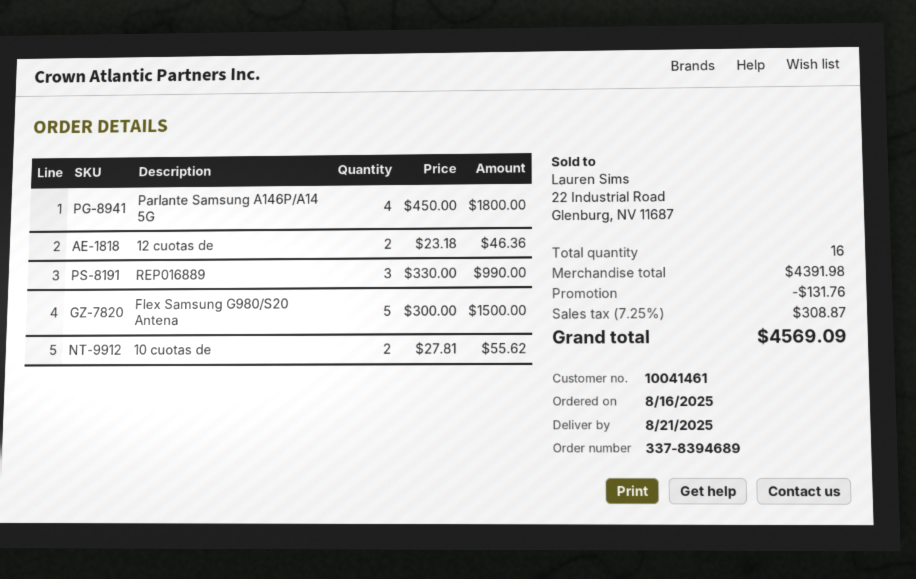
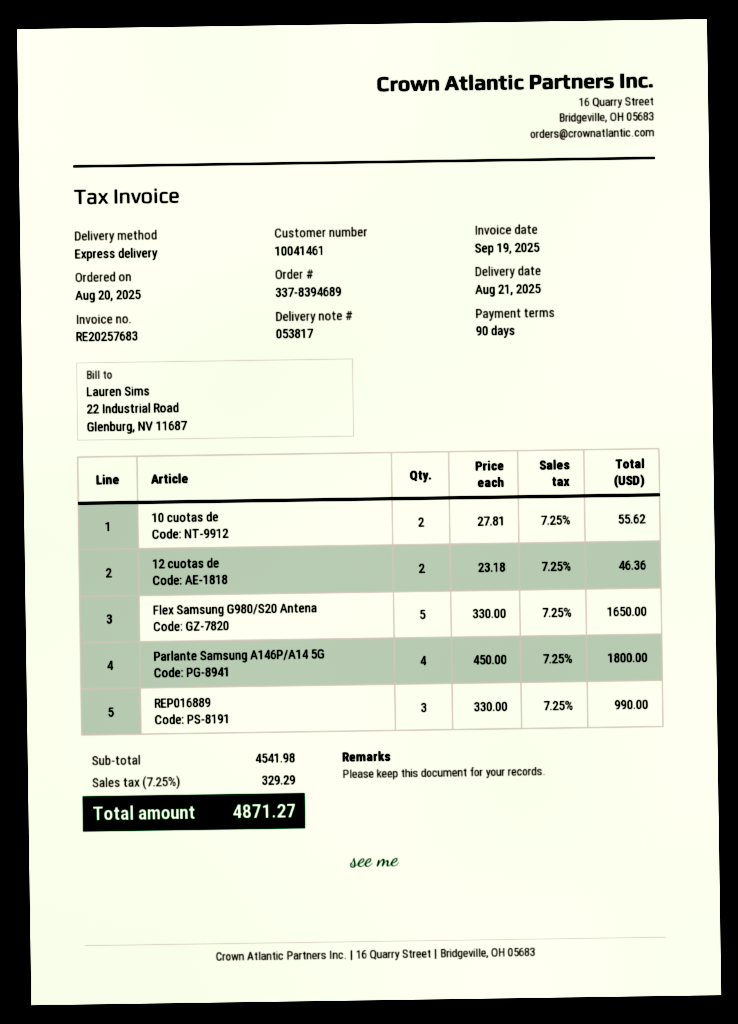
order date: 2025-08-16 -> 2025-08-20
Flex Samsung G980/S20 Antena: 5 x 300.00 = 1500.00 -> 5 x 330.00 = 1650.00
subtotal: 4391.98 -> 4541.98
discount: 131.76 -> none
tax: 7.25% = 308.87 -> 7.25% = 329.29
total: 4569.09 -> 4871.27

